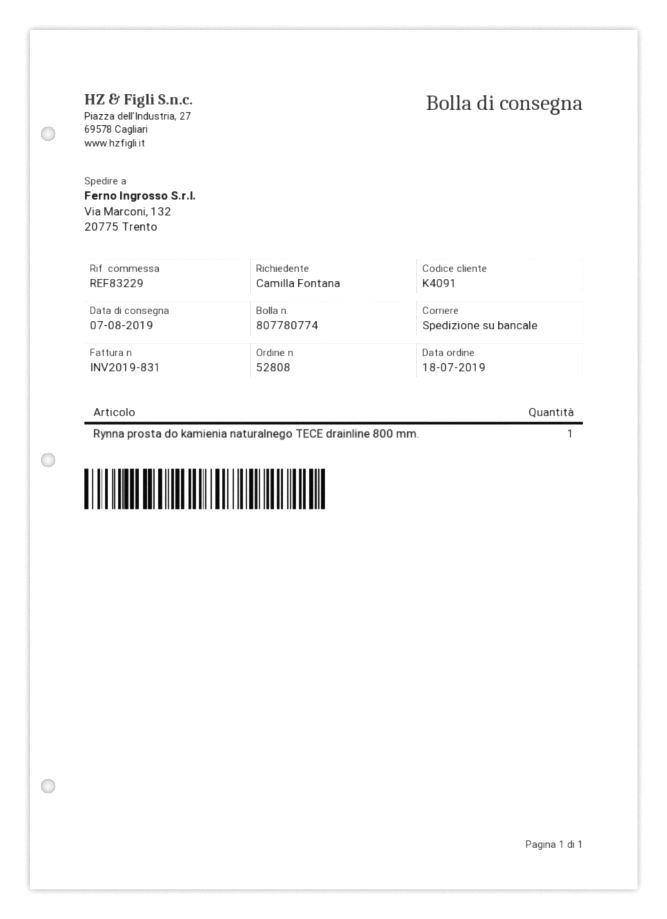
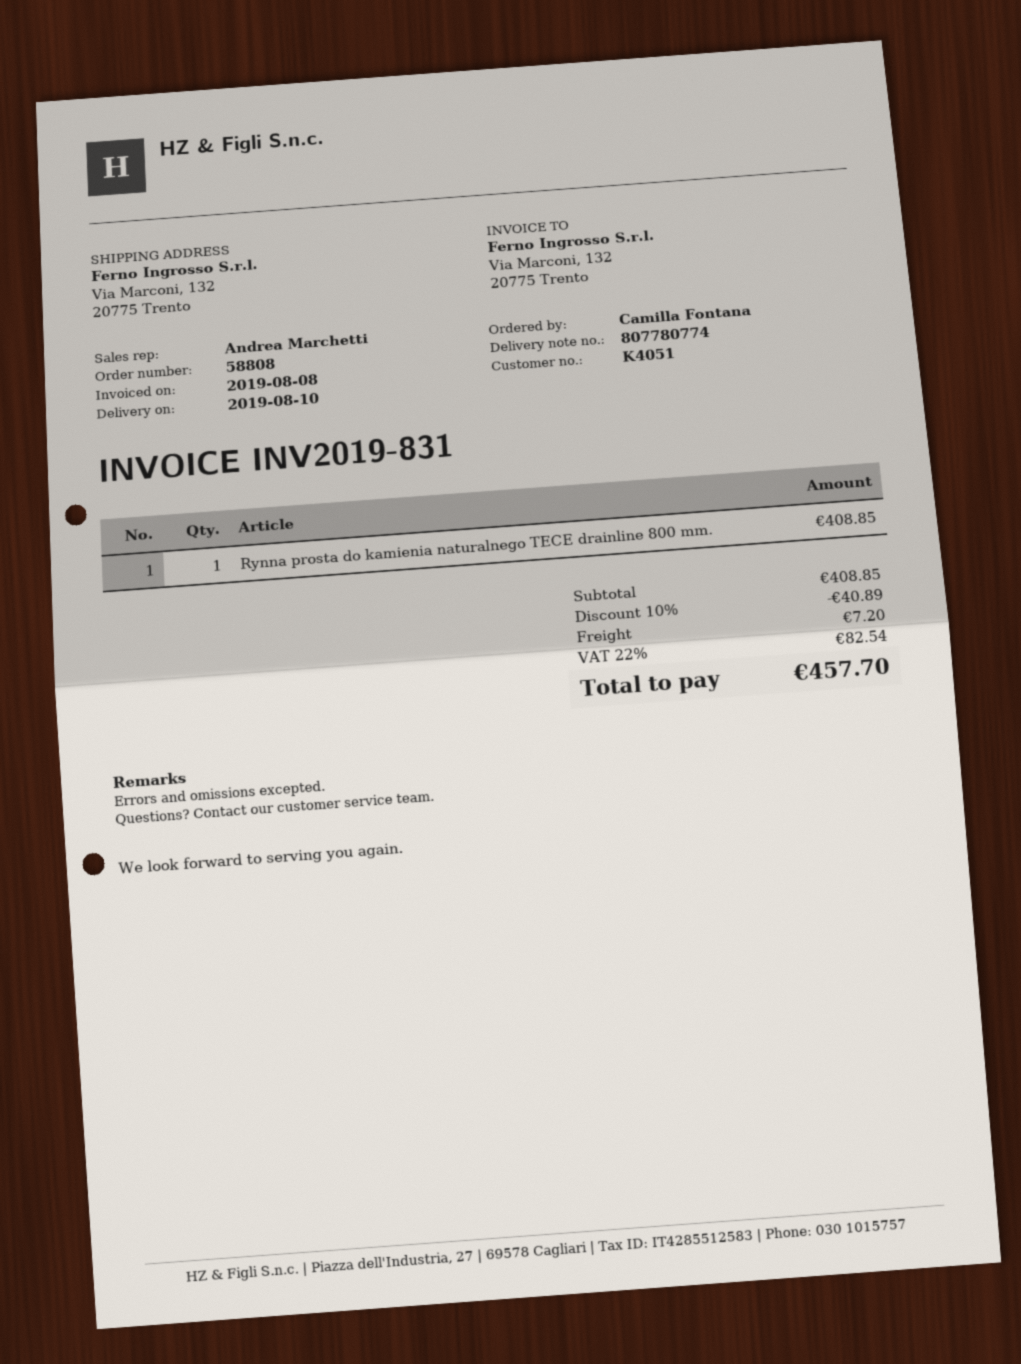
order number: 52808 -> 58808
delivery date: 2019-08-07 -> 2019-08-10
customer number: K4091 -> K4051

